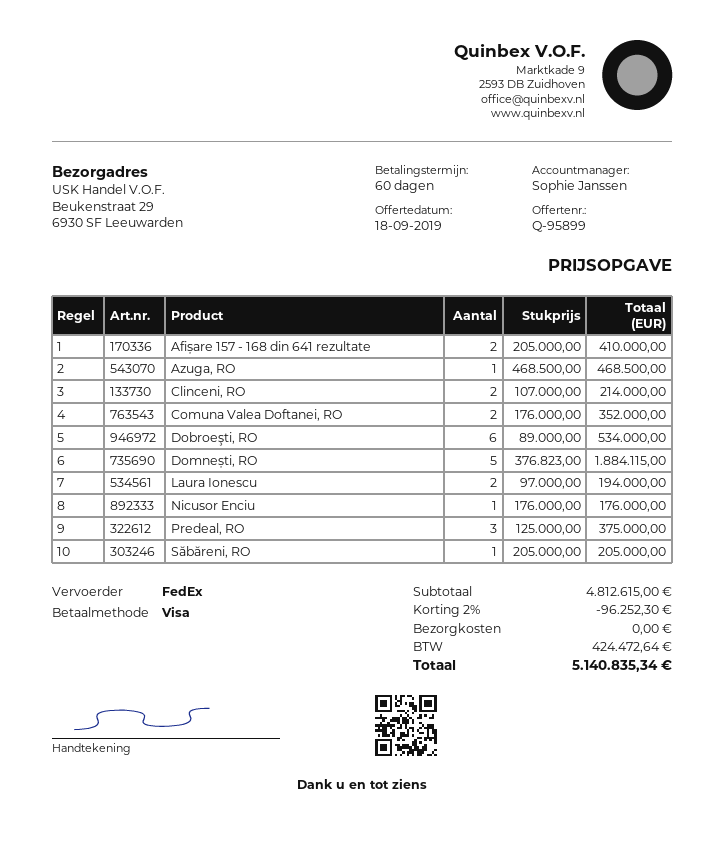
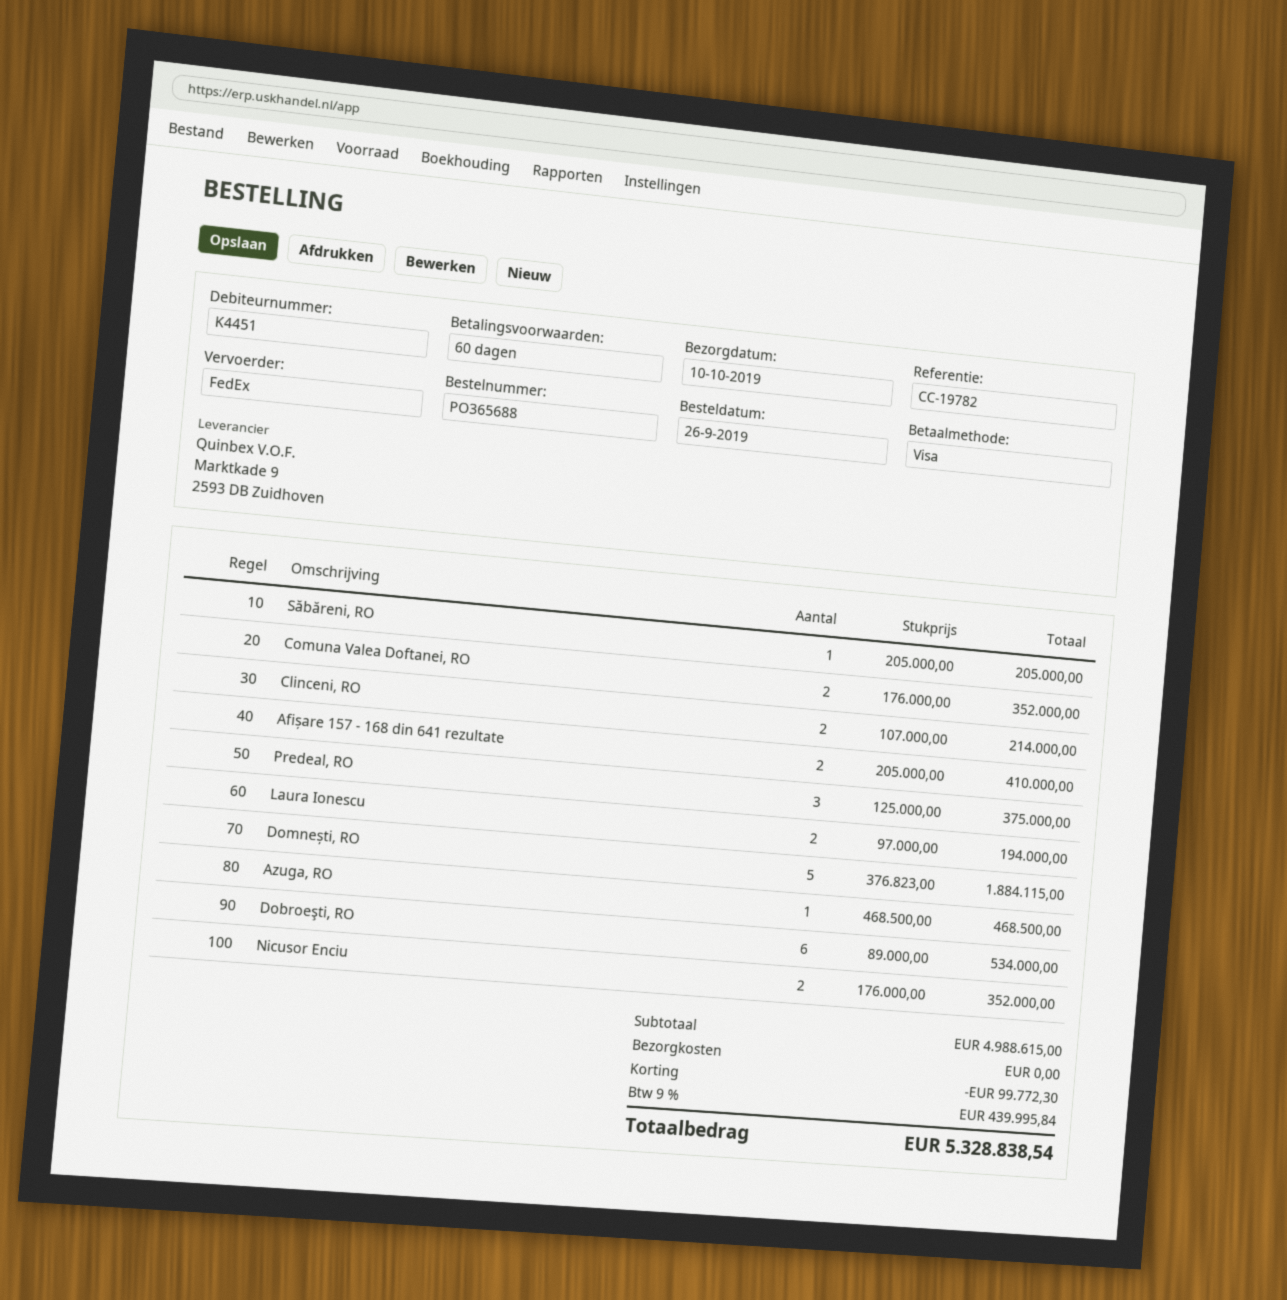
Nicusor Enciu: 1 x 176000.00 = 176000.00 -> 2 x 176000.00 = 352000.00
subtotal: 4812615.00 -> 4988615.00
discount: 96252.30 -> 99772.30
tax: 424472.64 -> 439995.84
total: 5140835.34 -> 5328838.54

